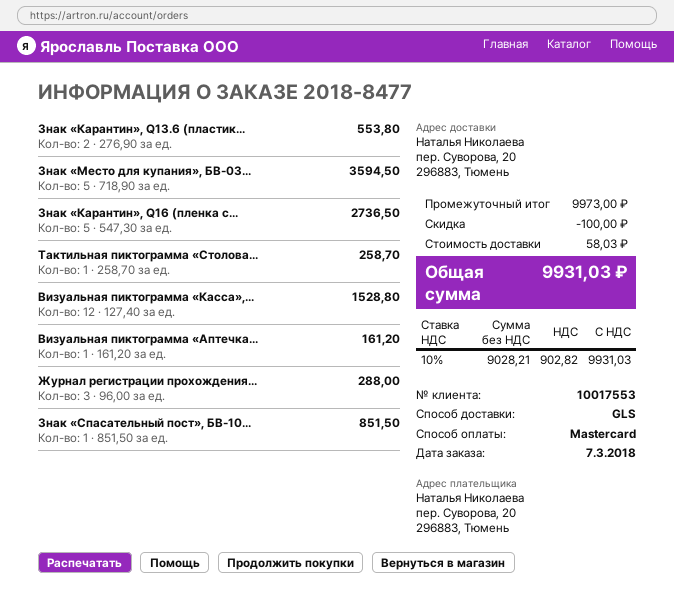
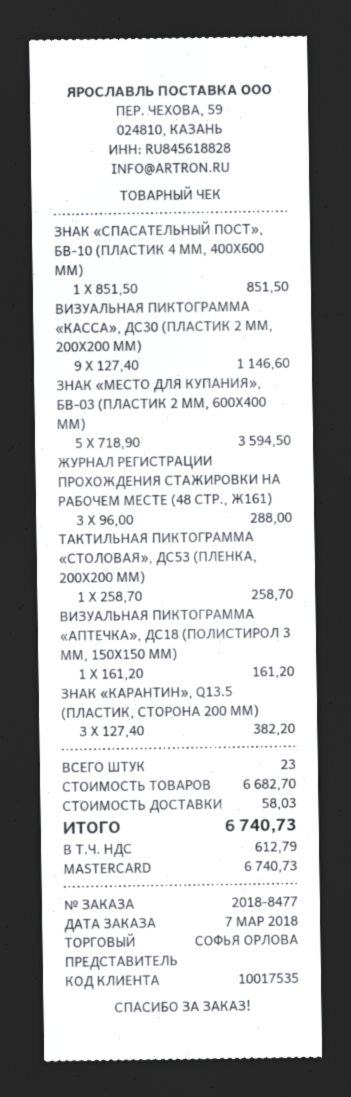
customer number: 10017553 -> 10017535
Знак «Карантин», Q13.6 (пластик...: 2 x 276.90 = 553.80 -> none
Знак «Карантин», Q16 (пленка c...: 5 x 547.30 = 2736.50 -> none
Визуальная пиктограмма «Касса»,...: 12 x 127.40 = 1528.80 -> 9 x 127.40 = 1146.60
ЗНАК «КАРАНТИН», Q13.5 (ПЛАСТИК, СТОРОНА 200 ММ): none -> 3 x 127.40 = 382.20
subtotal: 9973.00 -> 6682.70
discount: 100.00 -> none
tax: 902.82 -> 612.79
total: 9931.03 -> 6740.73

